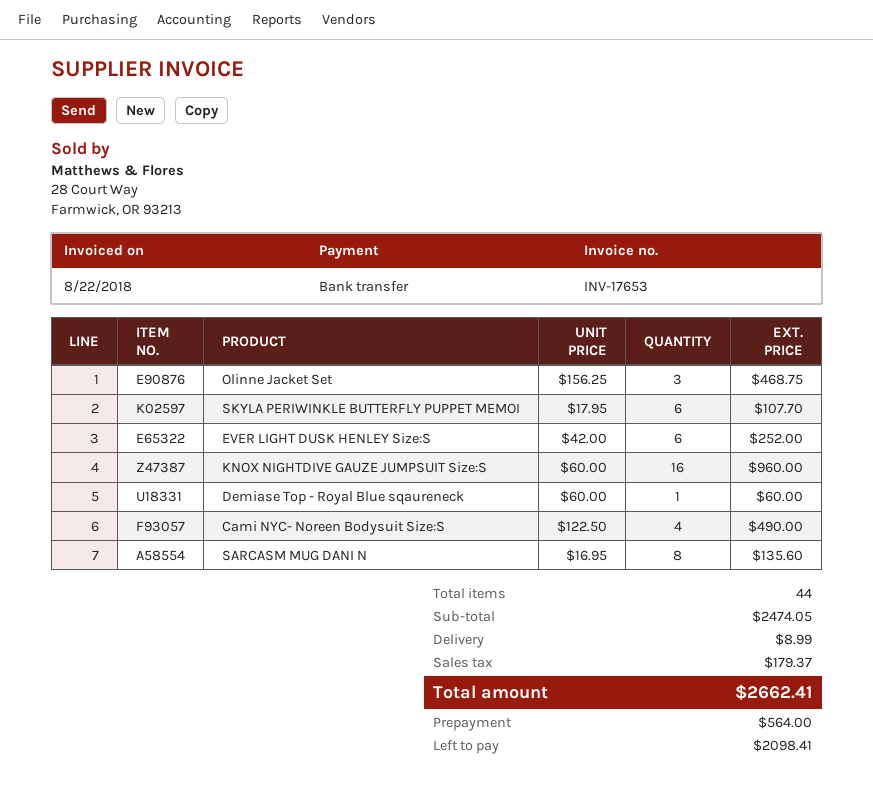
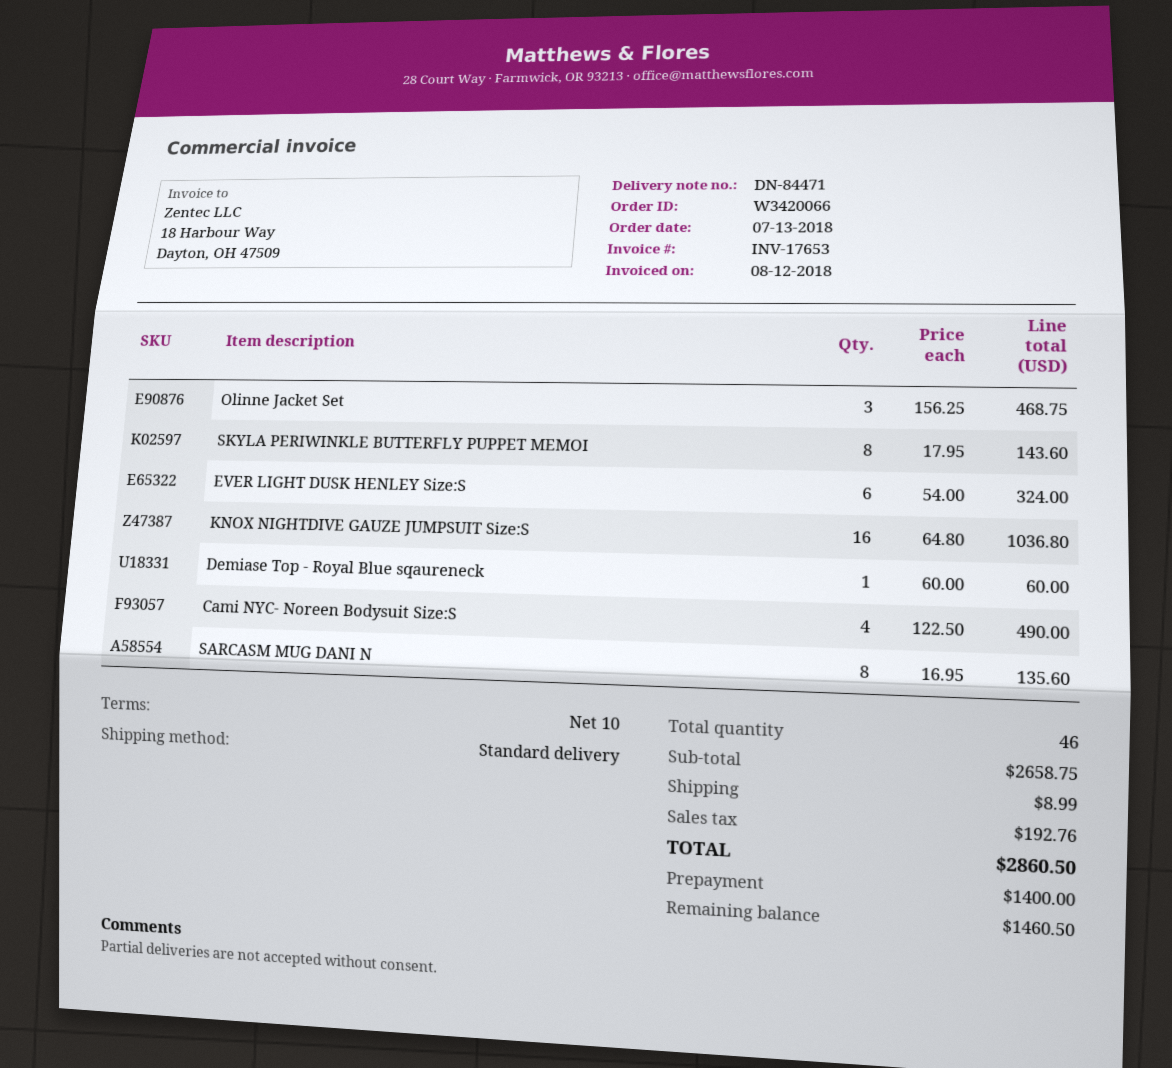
invoice date: 2018-08-22 -> 2018-08-12
SKYLA PERIWINKLE BUTTERFLY PUPPET MEMOI: 6 x 17.95 = 107.70 -> 8 x 17.95 = 143.60
EVER LIGHT DUSK HENLEY Size:S: 6 x 42.00 = 252.00 -> 6 x 54.00 = 324.00
KNOX NIGHTDIVE GAUZE JUMPSUIT Size:S: 16 x 60.00 = 960.00 -> 16 x 64.80 = 1036.80
total quantity: 44 -> 46
subtotal: 2474.05 -> 2658.75
tax: 179.37 -> 192.76
total: 2662.41 -> 2860.50
deposit: 564.00 -> 1400.00
balance: 2098.41 -> 1460.50

